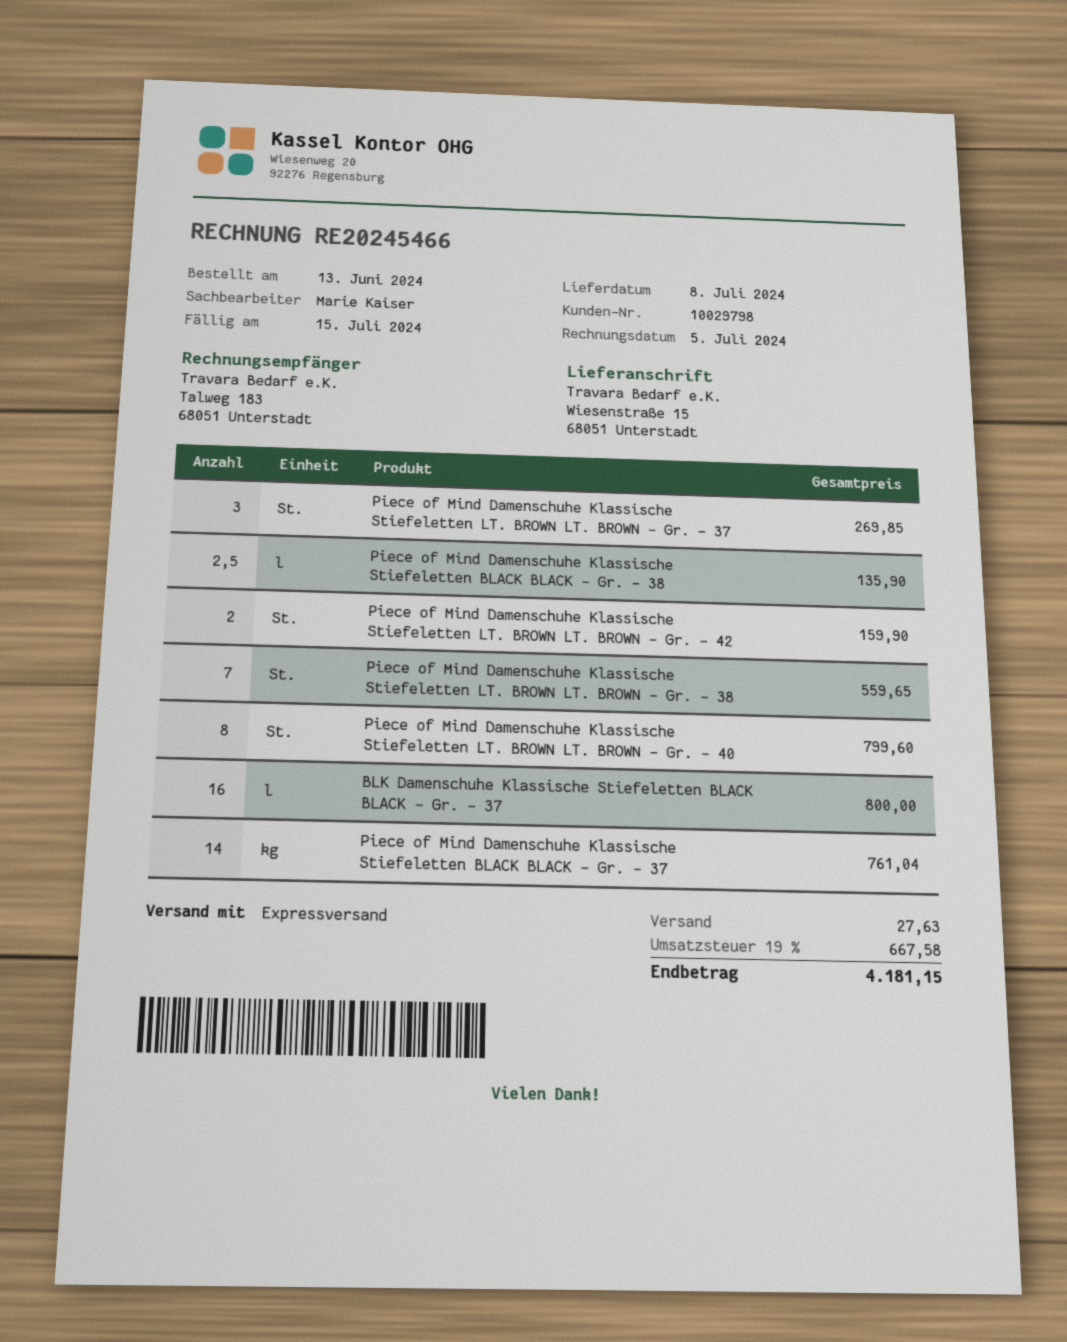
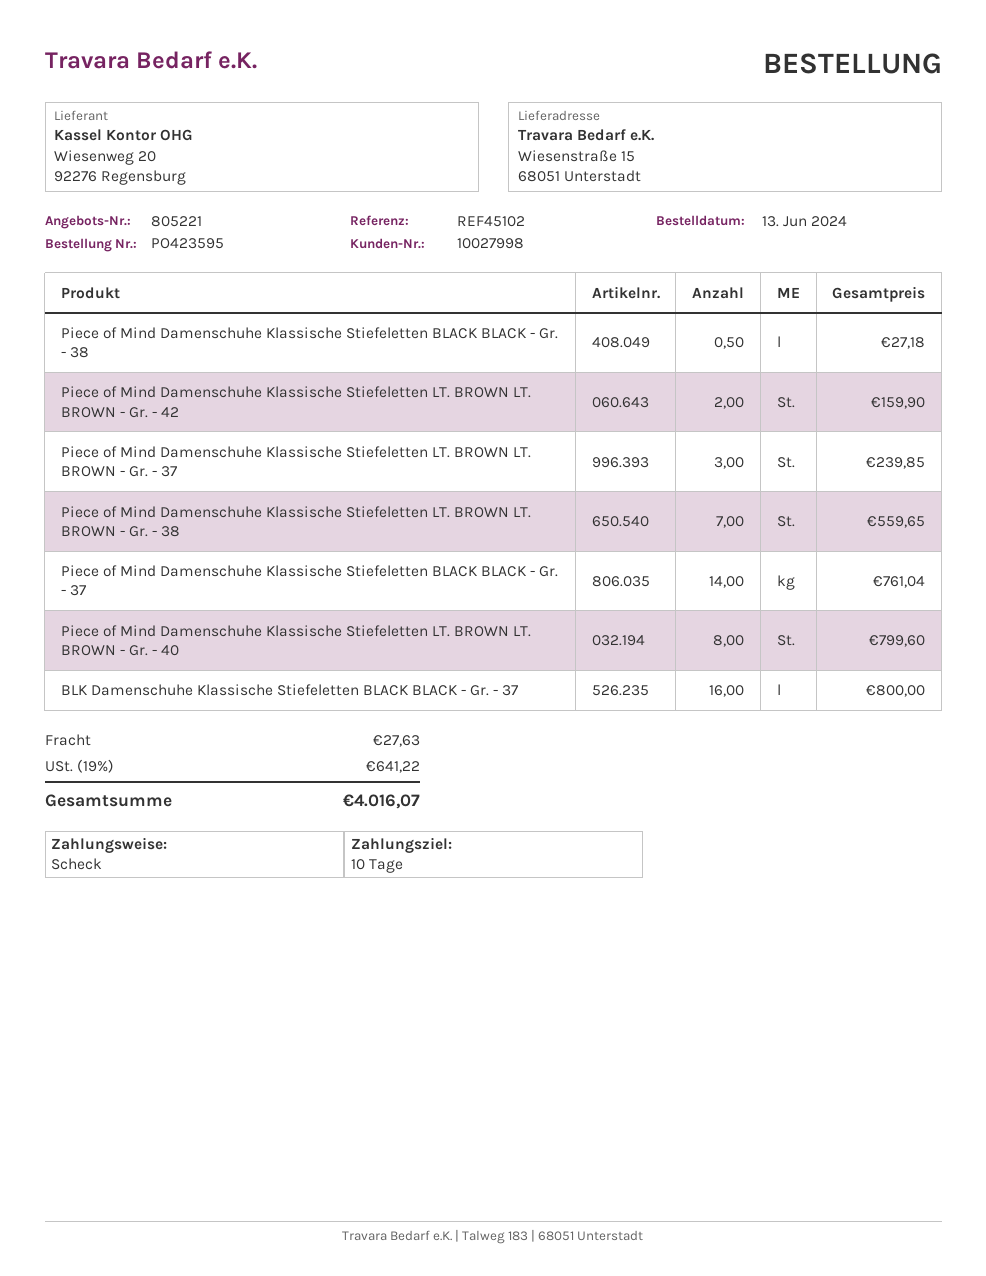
customer number: 10029798 -> 10027998
Piece of Mind Damenschuhe Klassische Stiefeletten LT. BROWN LT. BROWN - Gr. - 37: 3 for 269.85 -> 3 for 239.85
Piece of Mind Damenschuhe Klassische Stiefeletten BLACK BLACK - Gr. - 38: 2.5 for 135.90 -> 0.5 for 27.18
tax: 19% = 667.58 -> 19% = 641.22
total: 4181.15 -> 4016.07

